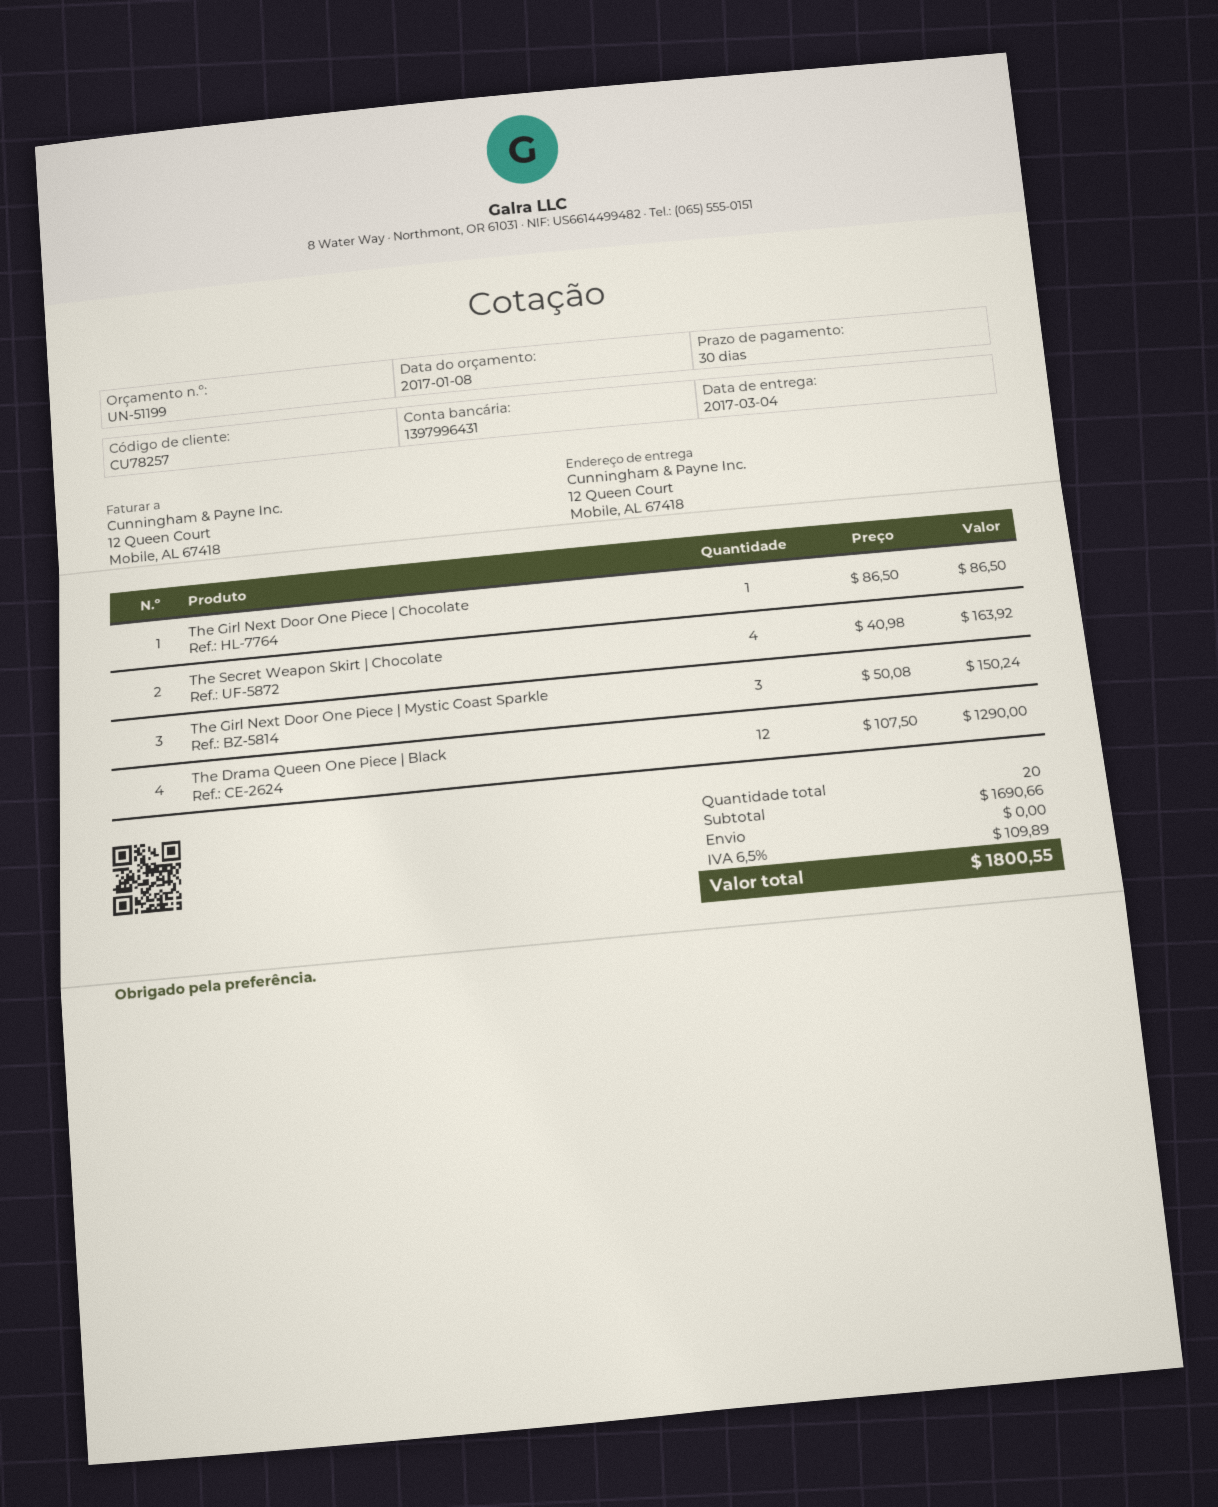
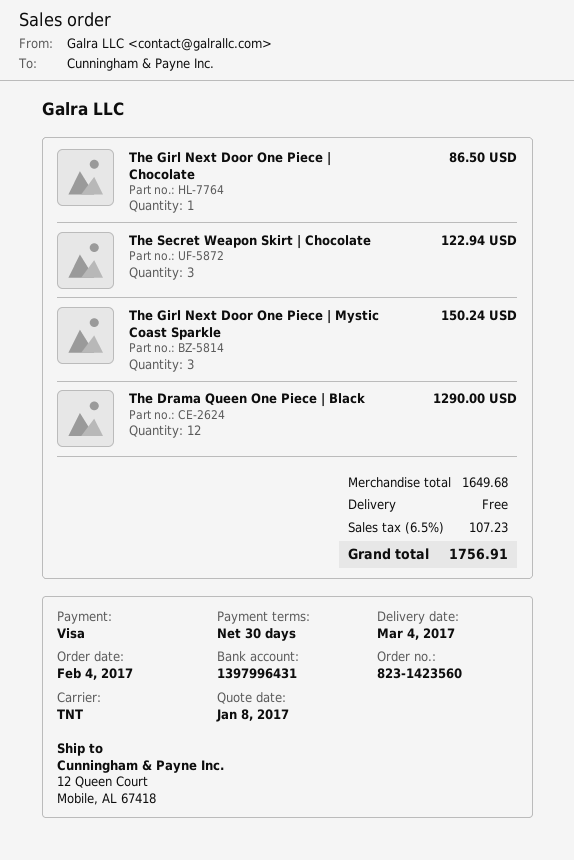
The Secret Weapon Skirt | Chocolate: 4 for 163.92 -> 3 for 122.94
subtotal: 1690.66 -> 1649.68
tax: 6.5% = 109.89 -> 6.5% = 107.23
total: 1800.55 -> 1756.91

